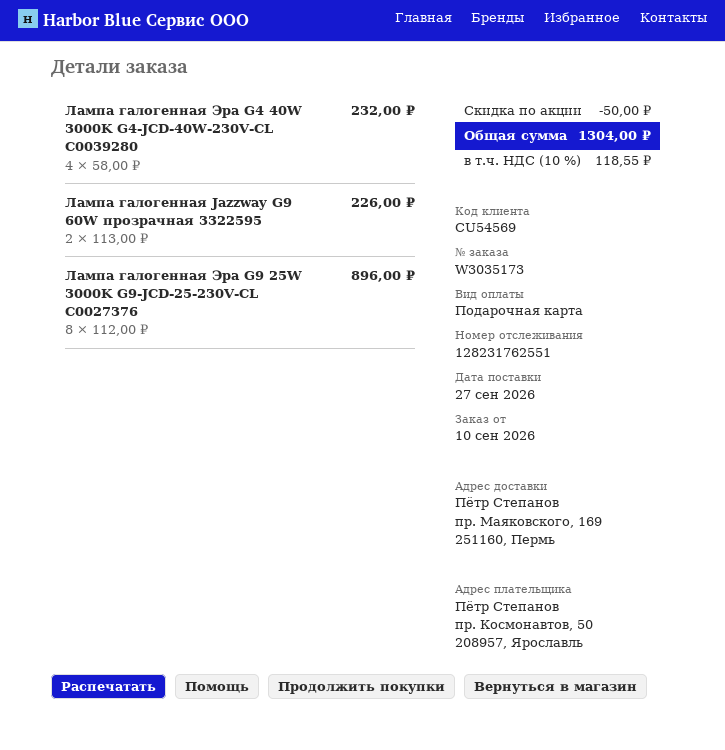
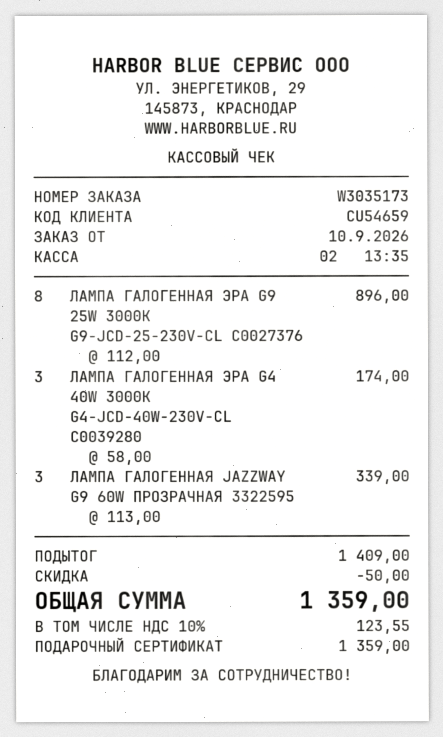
customer number: CU54569 -> CU54659
Лампа галогенная Эра G4 40W 3000K G4-JCD-40W-230V-CL C0039280: 4 x 58.00 = 232.00 -> 3 x 58.00 = 174.00
Лампа галогенная Jazzway G9 60W прозрачная 3322595: 2 x 113.00 = 226.00 -> 3 x 113.00 = 339.00
tax: 10% = 118.55 -> 10% = 123.55
total: 1304.00 -> 1359.00

